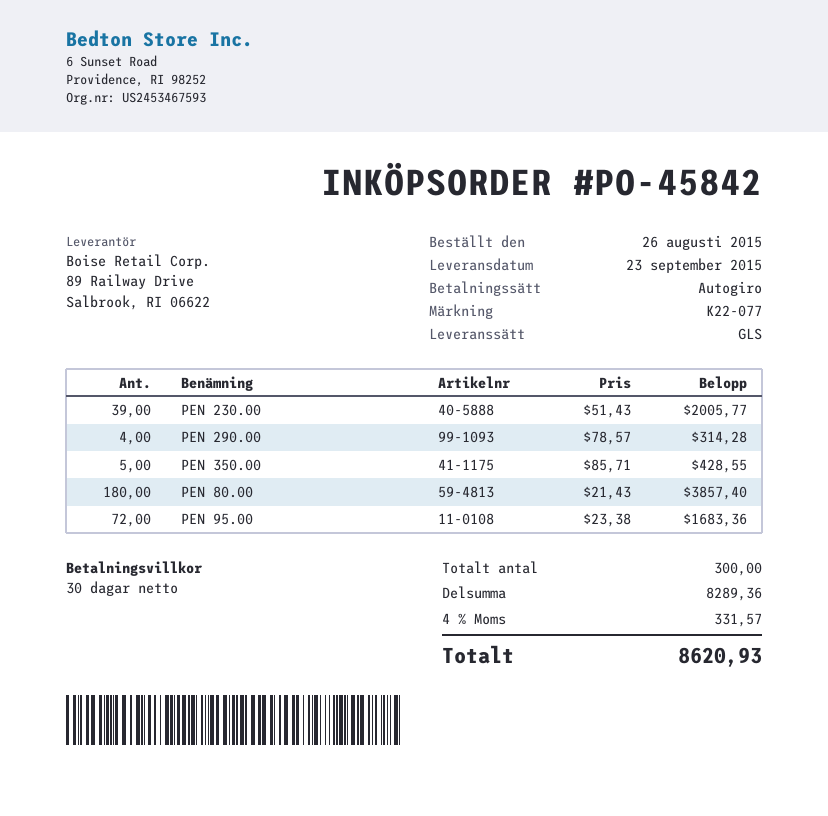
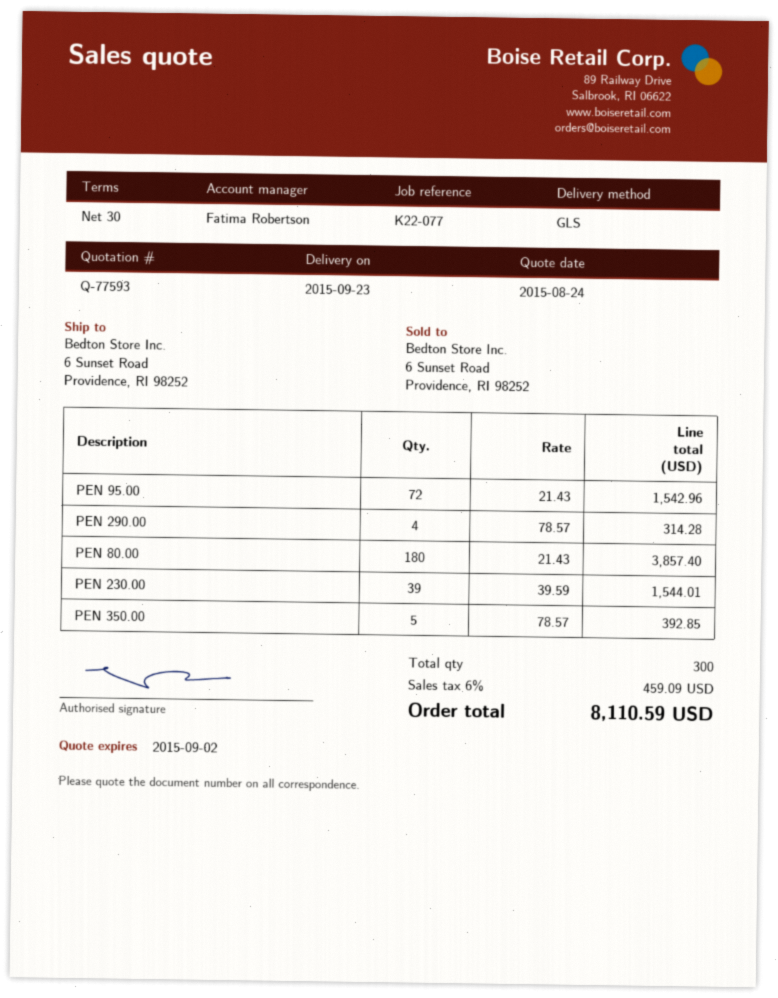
PEN 230.00: 39 x 51.43 = 2005.77 -> 39 x 39.59 = 1544.01
PEN 350.00: 5 x 85.71 = 428.55 -> 5 x 78.57 = 392.85
PEN 95.00: 72 x 23.38 = 1683.36 -> 72 x 21.43 = 1542.96
tax: 4% = 331.57 -> 6% = 459.09
total: 8620.93 -> 8110.59

